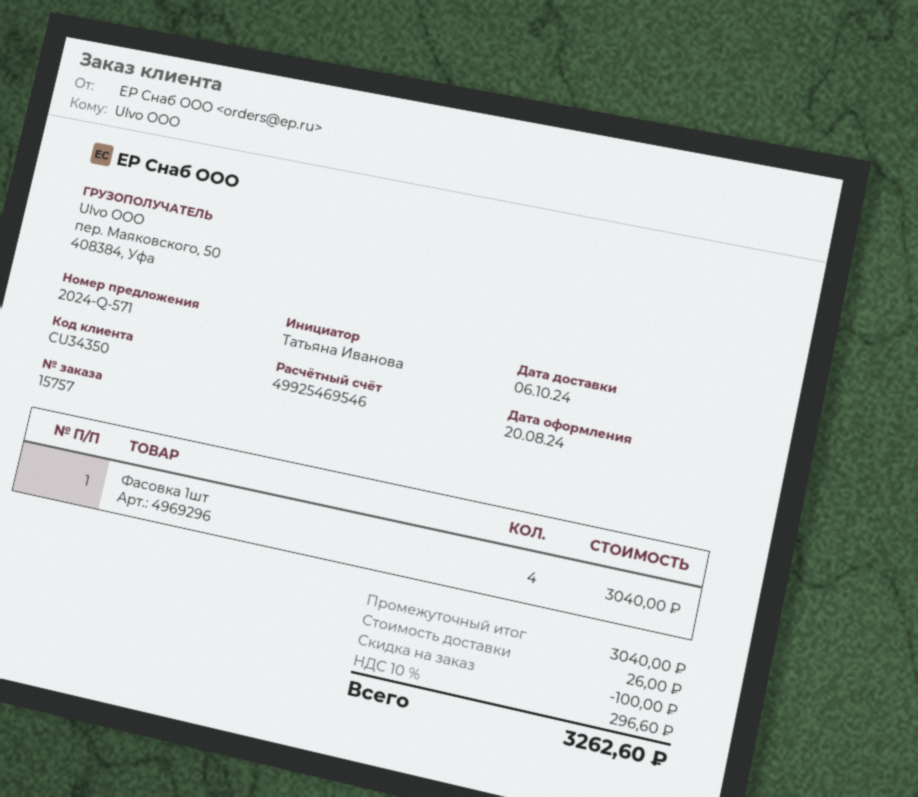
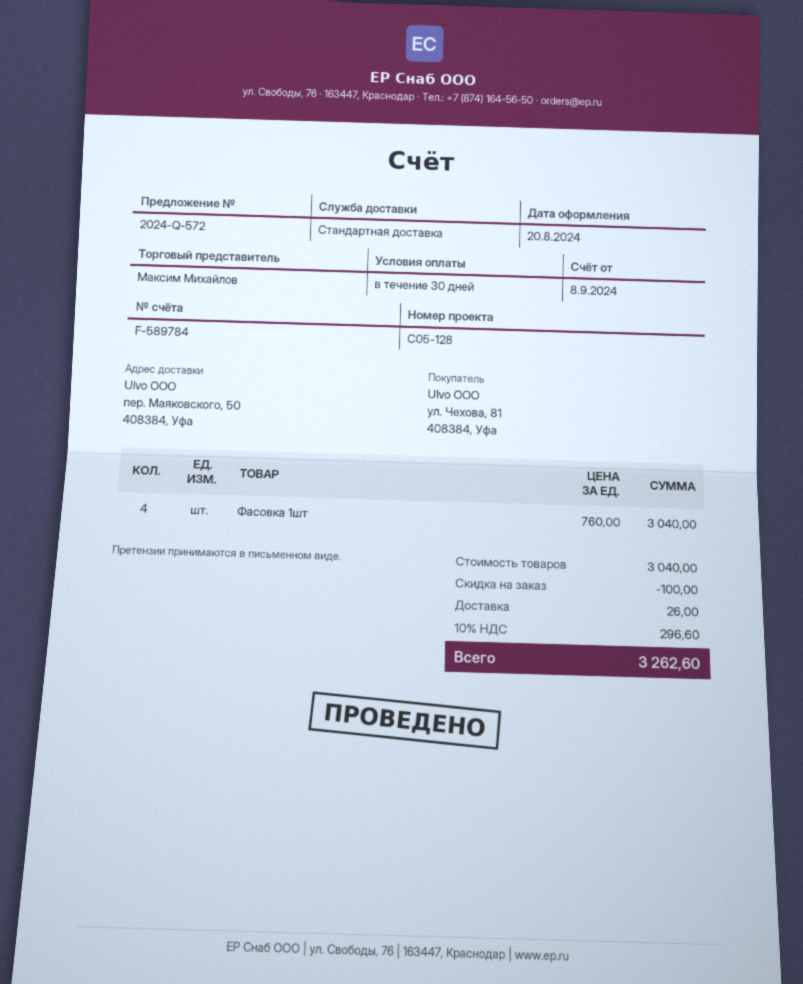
quote number: 2024-Q-571 -> 2024-Q-572

